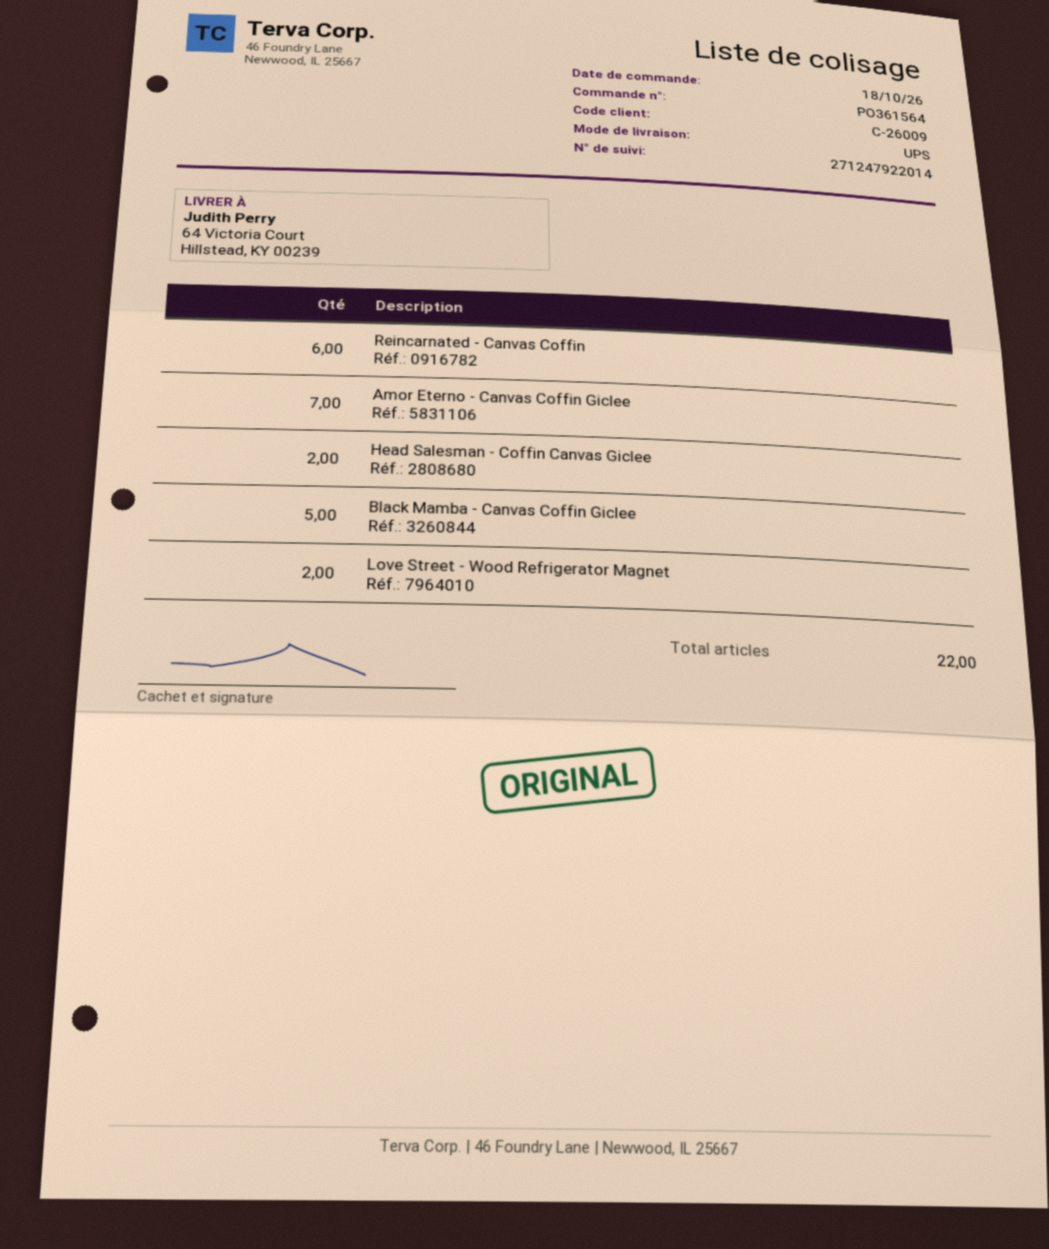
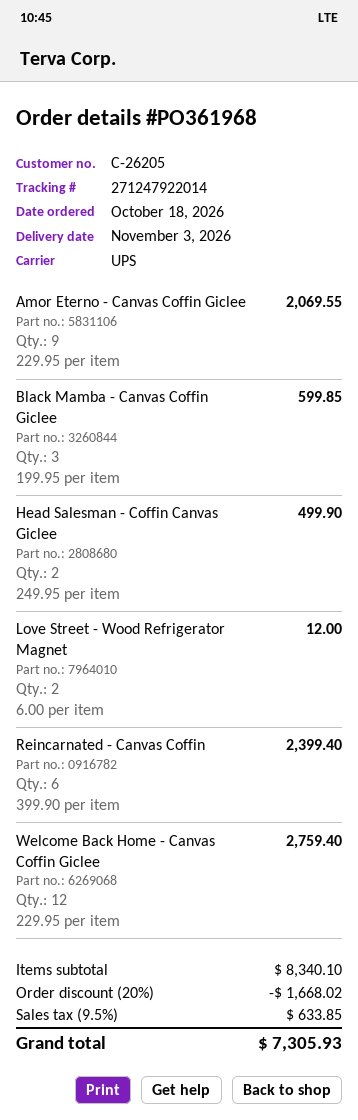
order number: PO361564 -> PO361968
customer number: C-26009 -> C-26205
Amor Eterno - Canvas Coffin Giclee: 7 -> 9
Black Mamba - Canvas Coffin Giclee: 5 -> 3
Welcome Back Home - Canvas Coffin Giclee: none -> 12

